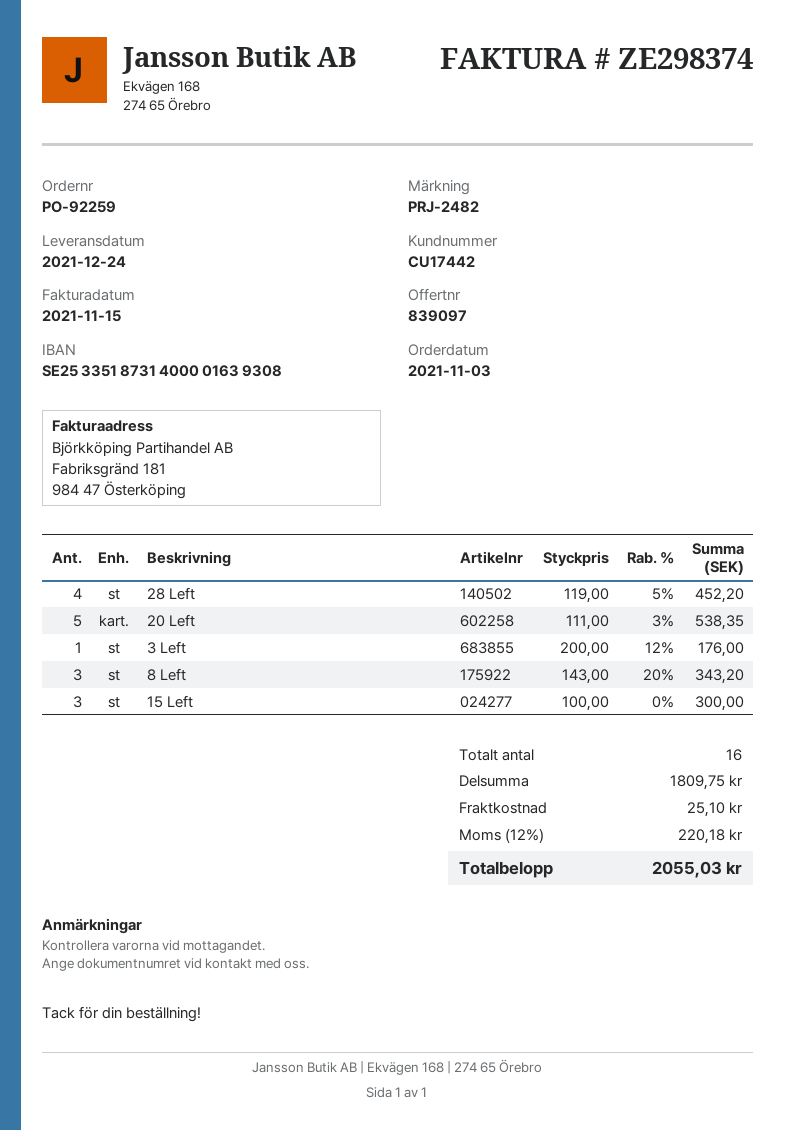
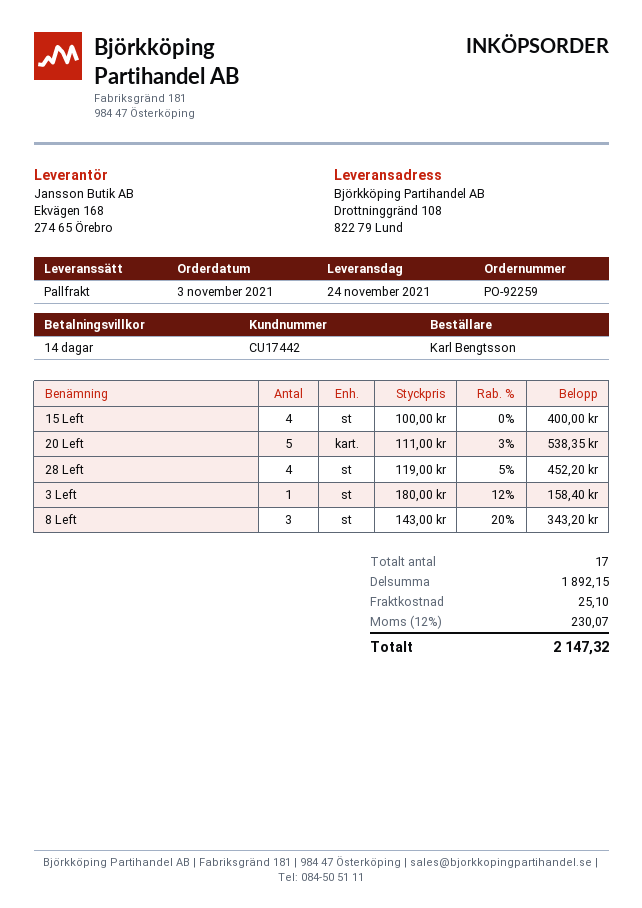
delivery date: 2021-12-24 -> 2021-11-24
3 Left: 1 x 200.00 - 12% = 176.00 -> 1 x 180.00 - 12% = 158.40
15 Left: 3 x 100.00 = 300.00 -> 4 x 100.00 = 400.00
total quantity: 16 -> 17
subtotal: 1809.75 -> 1892.15
tax: 12% = 220.18 -> 12% = 230.07
total: 2055.03 -> 2147.32

